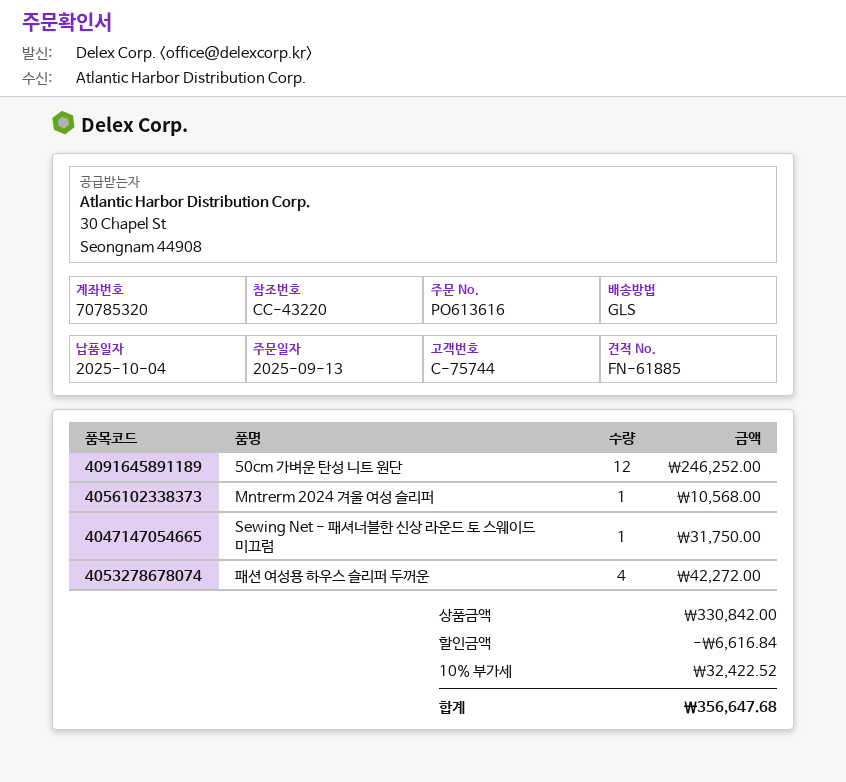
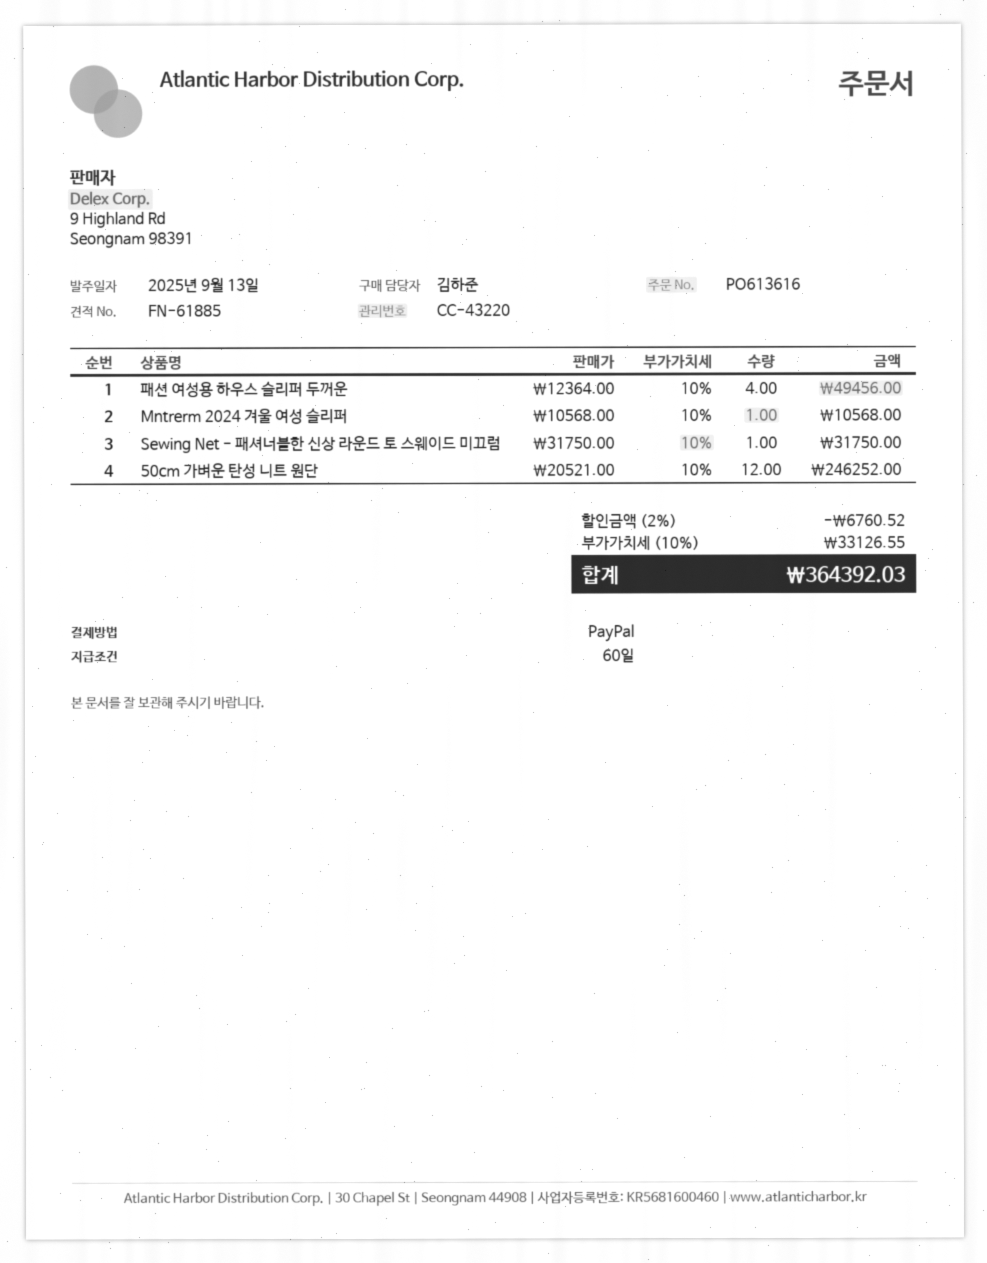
패션 여성용 하우스 슬리퍼 두꺼운: 4 for 42272.00 -> 4 for 49456.00
discount: 6616.84 -> 6760.52
tax: 10% = 32422.52 -> 10% = 33126.55
total: 356647.68 -> 364392.03

